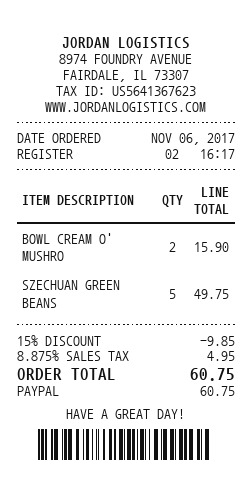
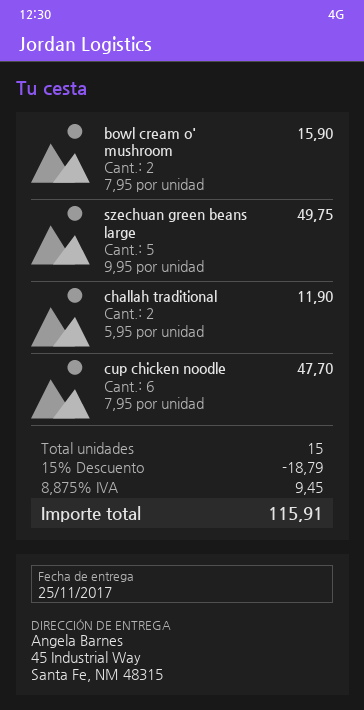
challah traditional: none -> 2 for 11.90
cup chicken noodle: none -> 6 for 47.70
discount: 15% = 9.85 -> 15% = 18.79
tax: 8.875% = 4.95 -> 8.875% = 9.45
total: 60.75 -> 115.91

